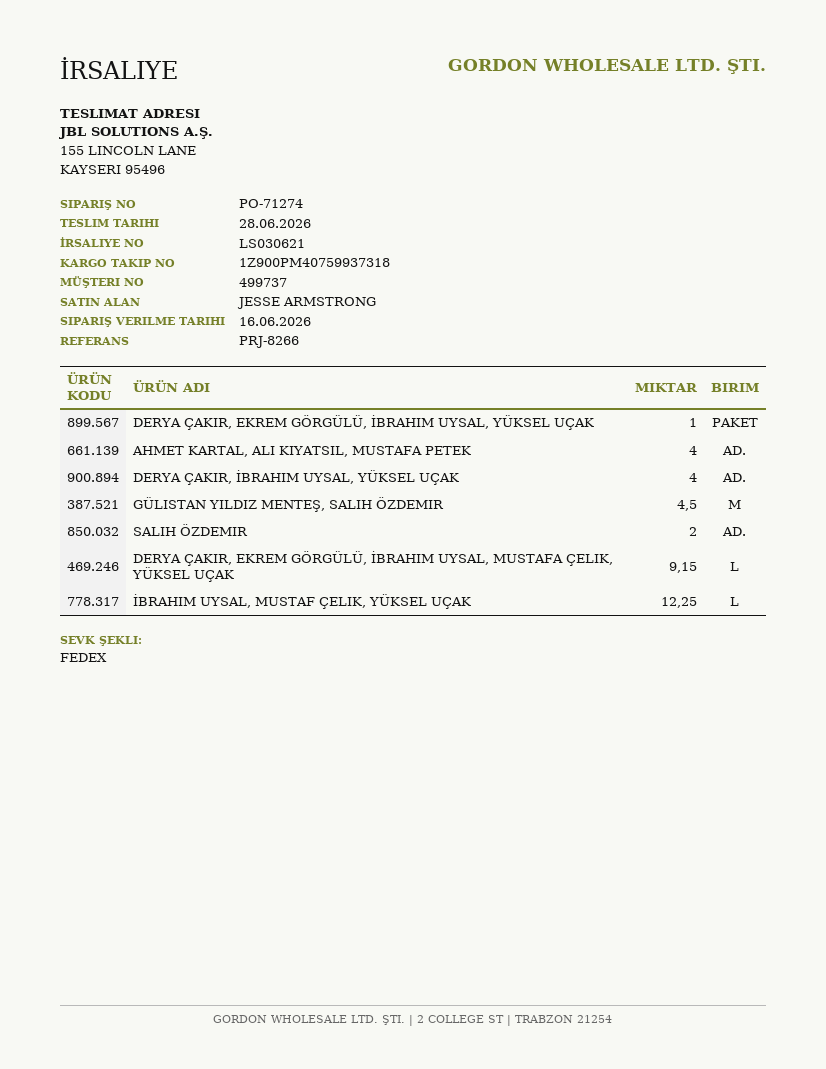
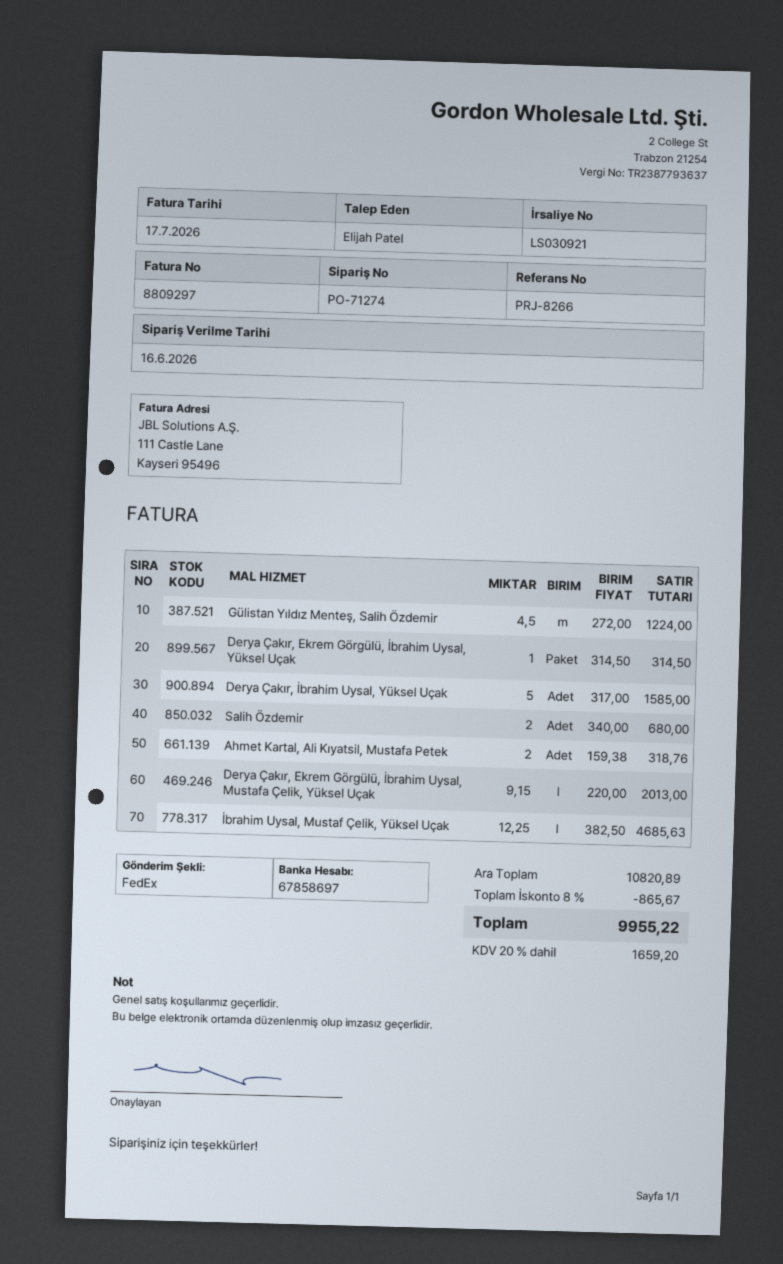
delivery note number: LS030621 -> LS030921
ordered by: JESSE ARMSTRONG -> Elijah Patel
AHMET KARTAL, ALI KIYATSIL, MUSTAFA PETEK: 4 -> 2
DERYA ÇAKIR, İBRAHIM UYSAL, YÜKSEL UÇAK: 4 -> 5

